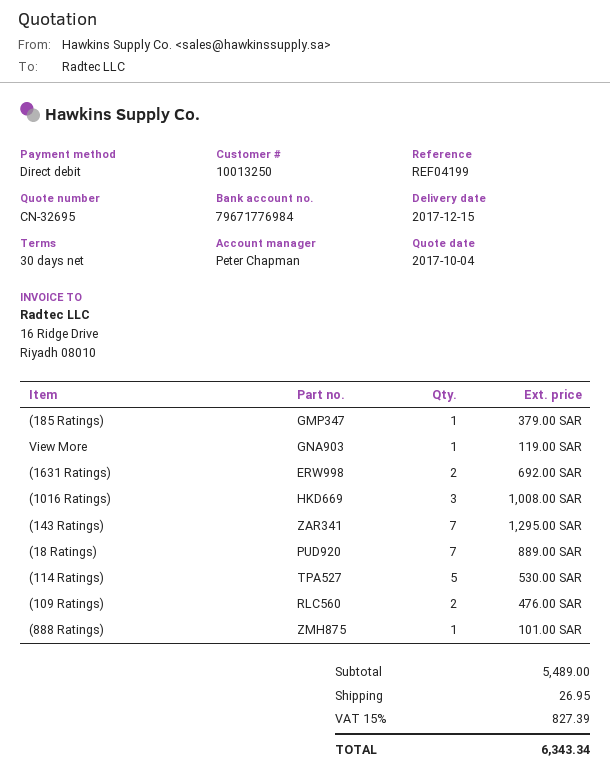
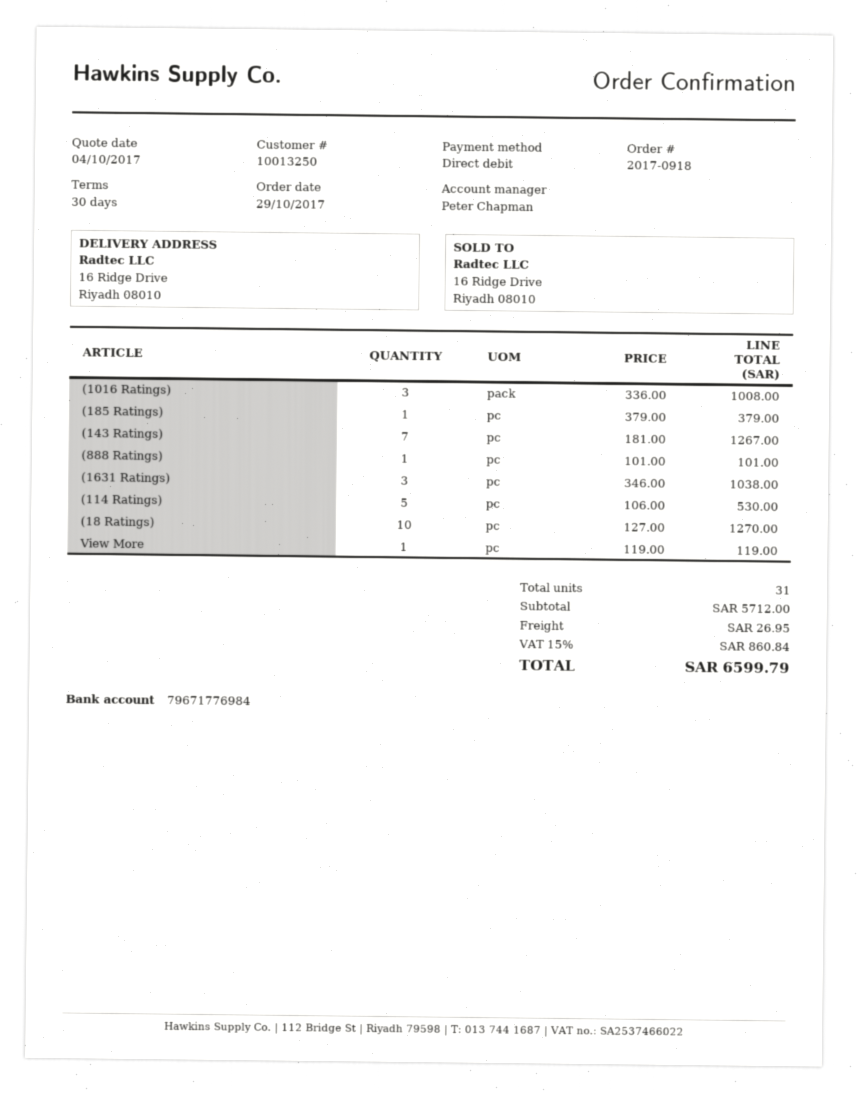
(1631 Ratings): 2 for 692.00 -> 3 for 1038.00
(143 Ratings): 7 for 1295.00 -> 7 for 1267.00
(18 Ratings): 7 for 889.00 -> 10 for 1270.00
(109 Ratings): 2 for 476.00 -> none
subtotal: 5489.00 -> 5712.00
tax: 15% = 827.39 -> 15% = 860.84
total: 6343.34 -> 6599.79

